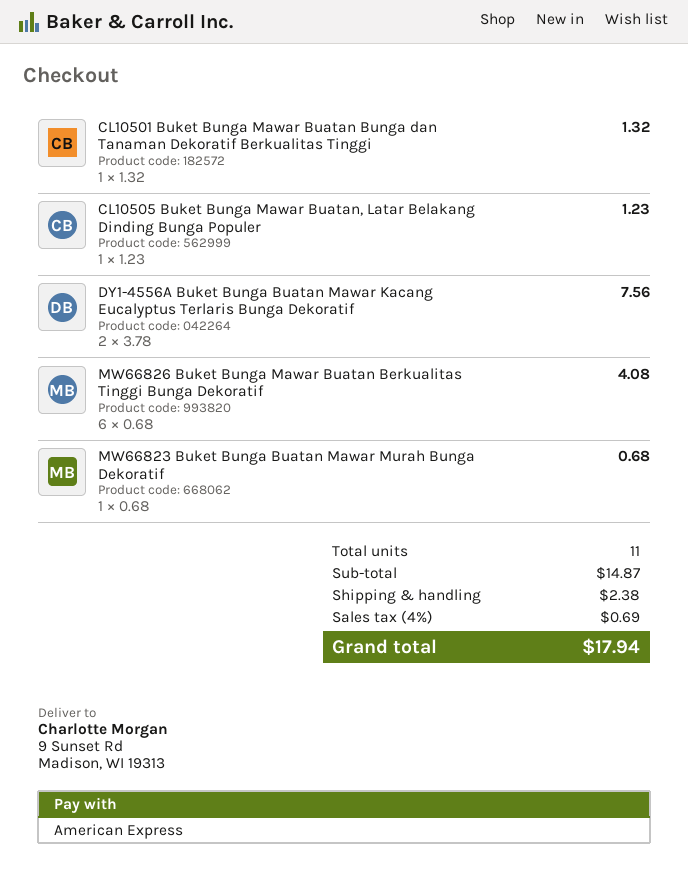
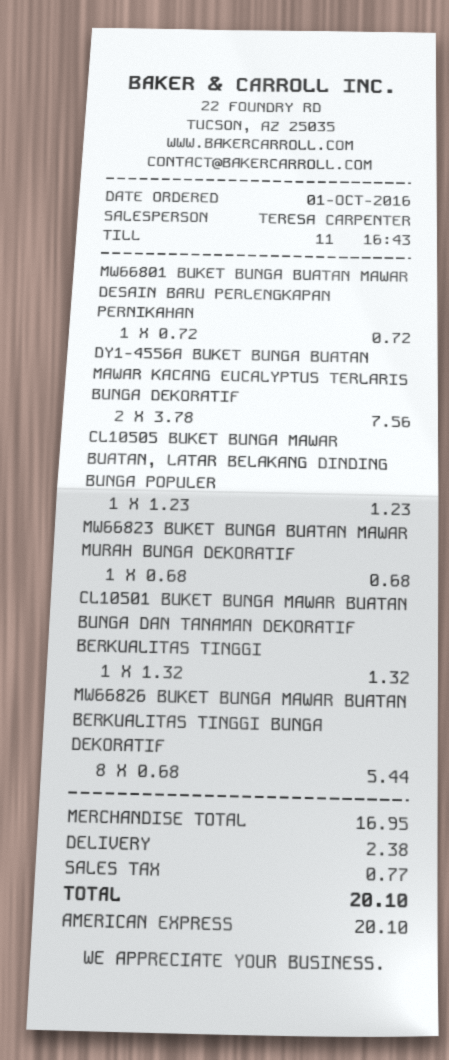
MW66826 Buket Bunga Mawar Buatan Berkualitas Tinggi Bunga Dekoratif: 6 x 0.68 = 4.08 -> 8 x 0.68 = 5.44
MW66801 BUKET BUNGA BUATAN MAWAR DESAIN BARU PERLENGKAPAN PERNIKAHAN: none -> 1 x 0.72 = 0.72
subtotal: 14.87 -> 16.95
tax: 0.69 -> 0.77
total: 17.94 -> 20.10

